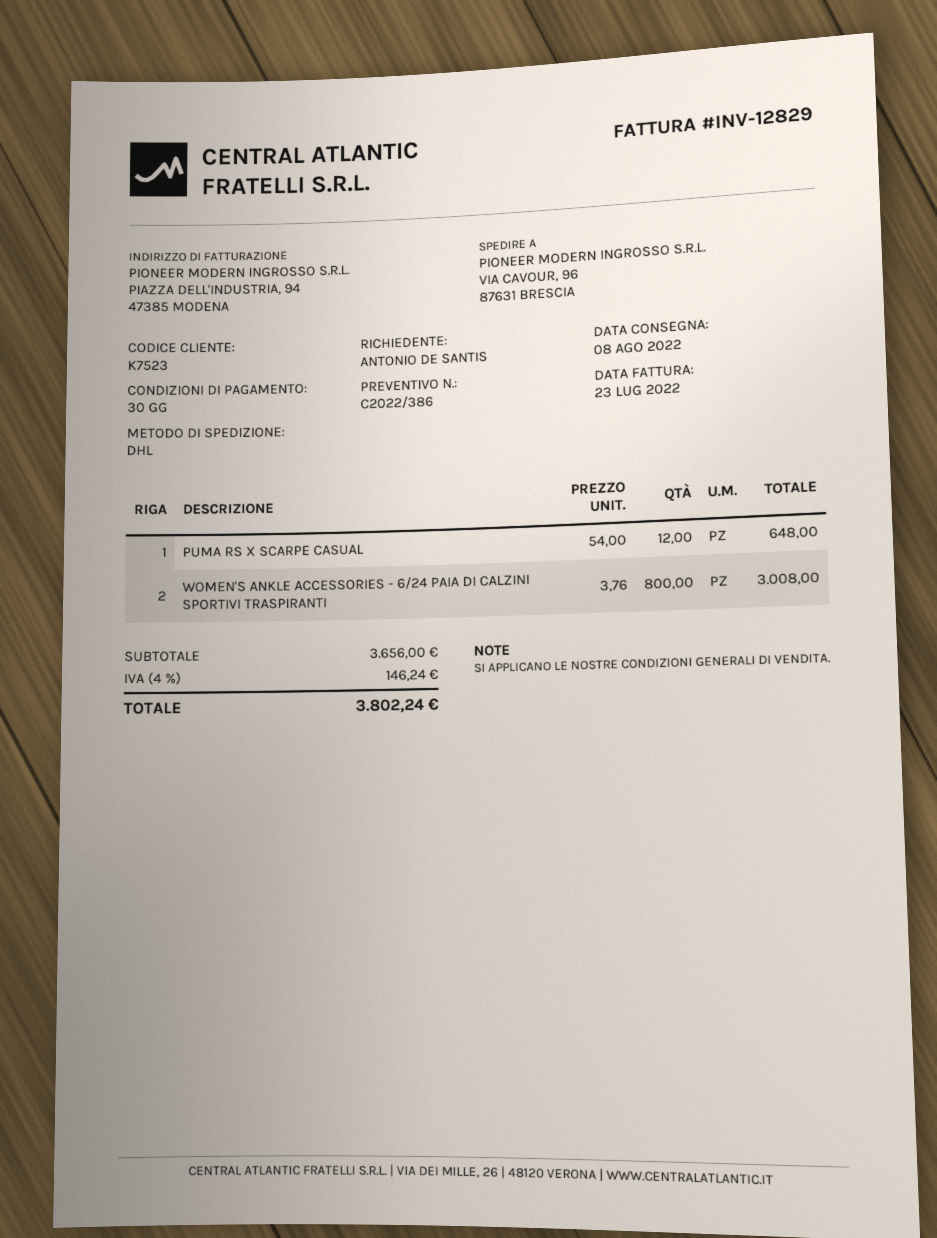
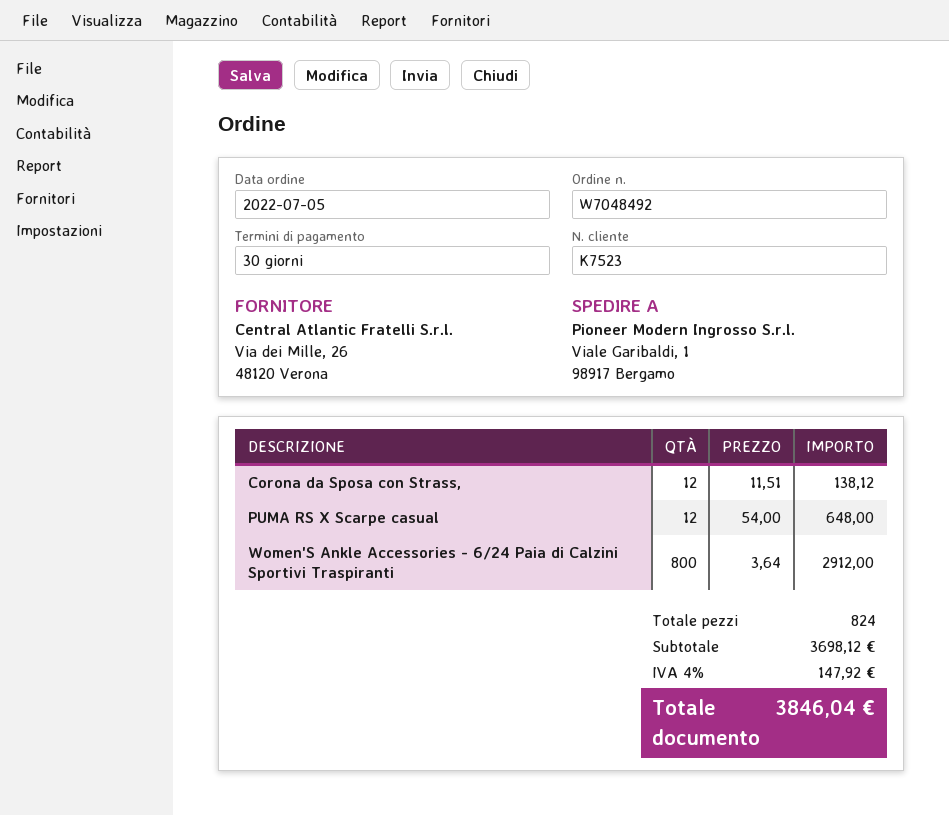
ship to: VIA CAVOUR, 96, 87631 BRESCIA -> Viale Garibaldi, 1, 98917 Bergamo
WOMEN'S ANKLE ACCESSORIES - 6/24 PAIA DI CALZINI SPORTIVI TRASPIRANTI: 800 x 3.76 = 3008.00 -> 800 x 3.64 = 2912.00
Corona da Sposa con Strass,: none -> 12 x 11.51 = 138.12
subtotal: 3656.00 -> 3698.12
tax: 4% = 146.24 -> 4% = 147.92
total: 3802.24 -> 3846.04

